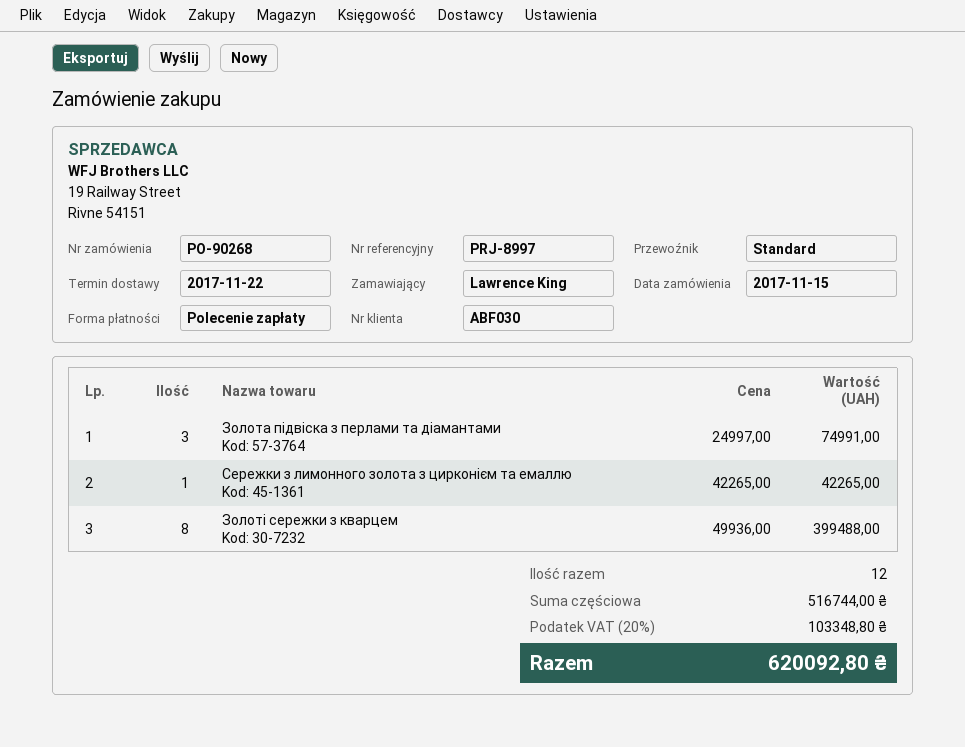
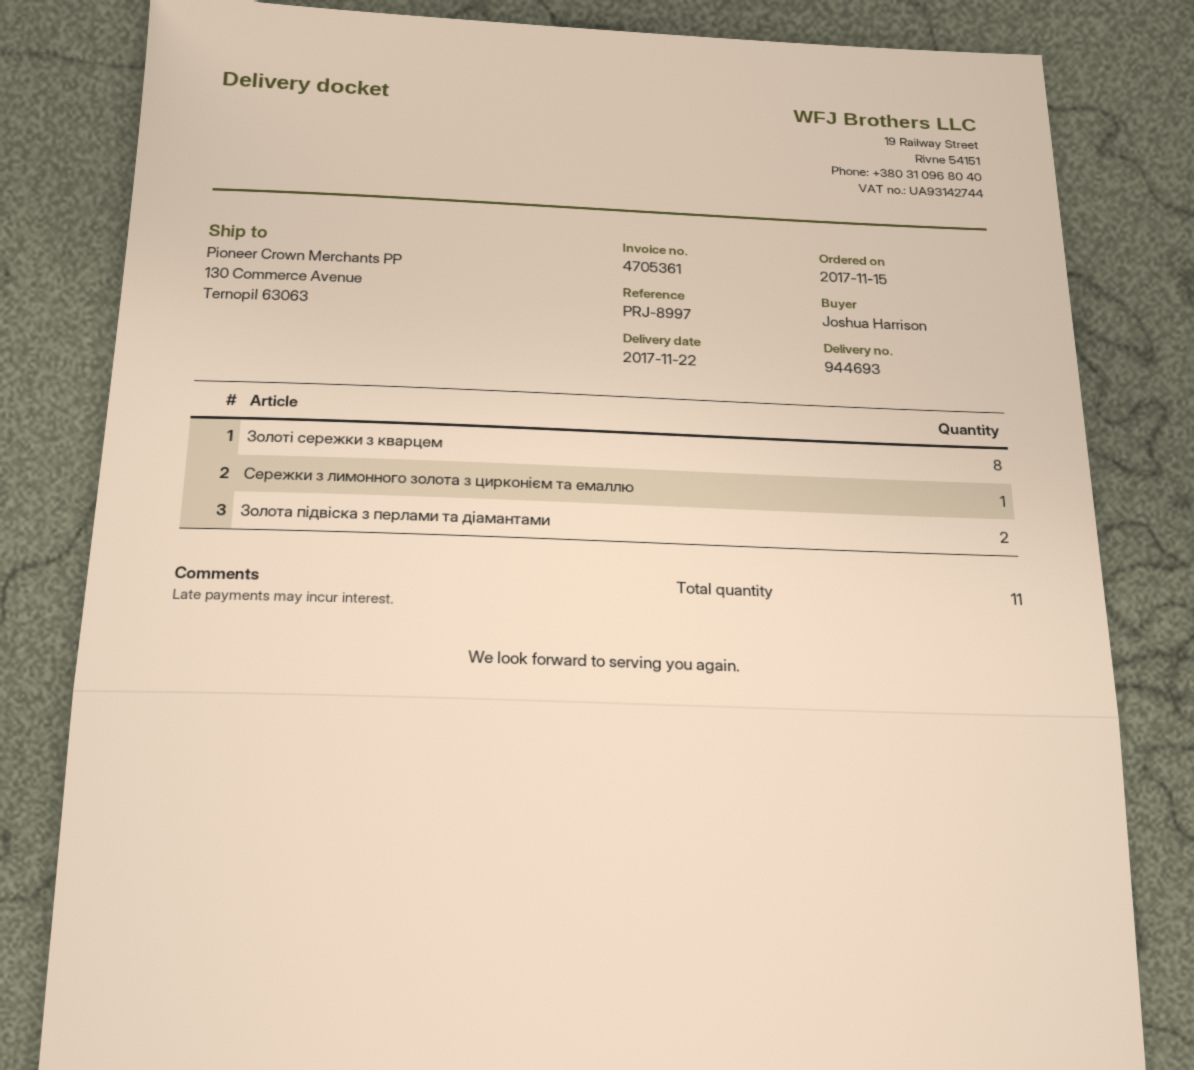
ordered by: Lawrence King -> Joshua Harrison
Золота підвіска з перлами та діамантами: 3 -> 2
total quantity: 12 -> 11

